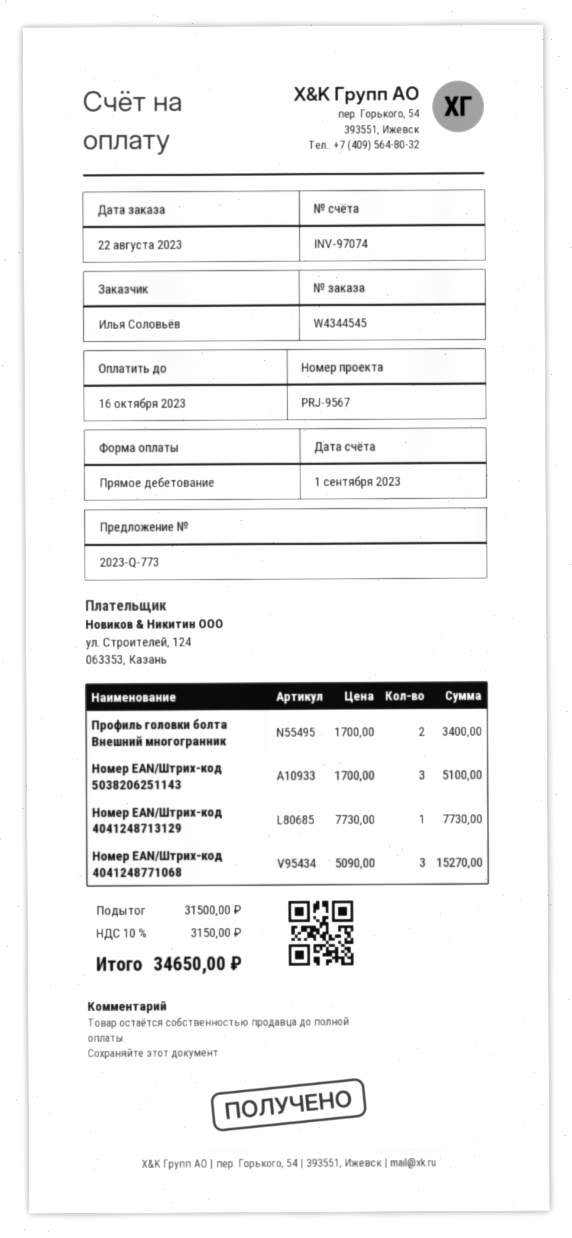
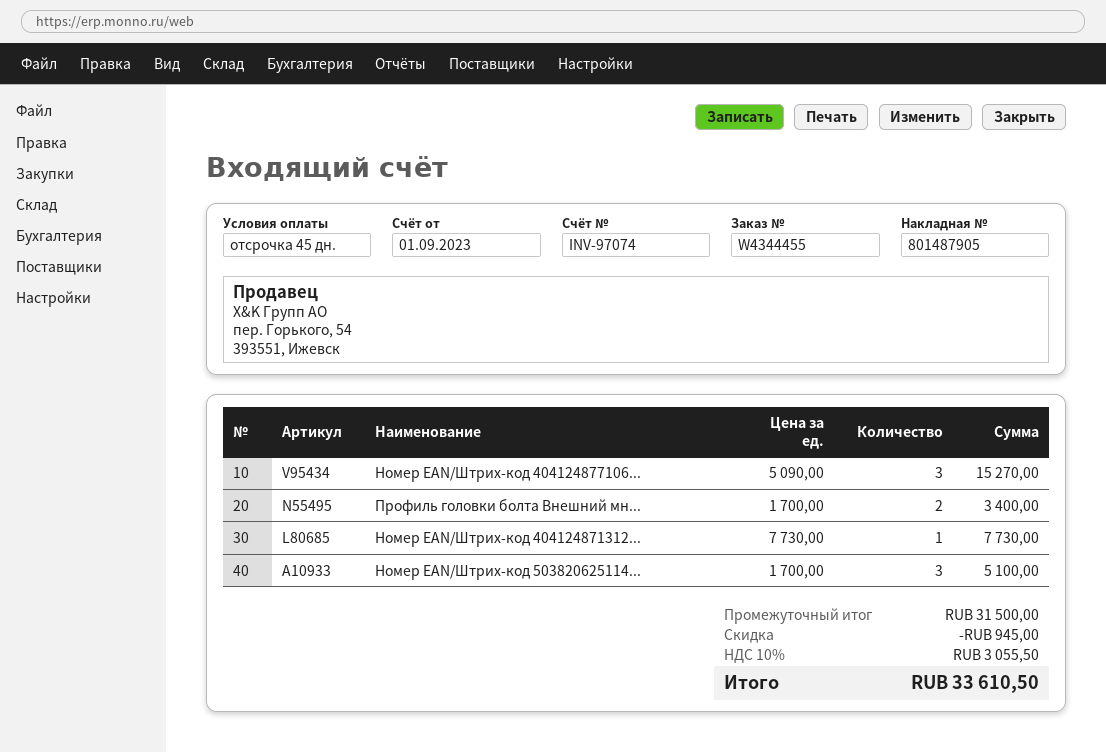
order number: W4344545 -> W4344455
discount: none -> 945.00
tax: 10% = 3150.00 -> 10% = 3055.50
total: 34650.00 -> 33610.50

